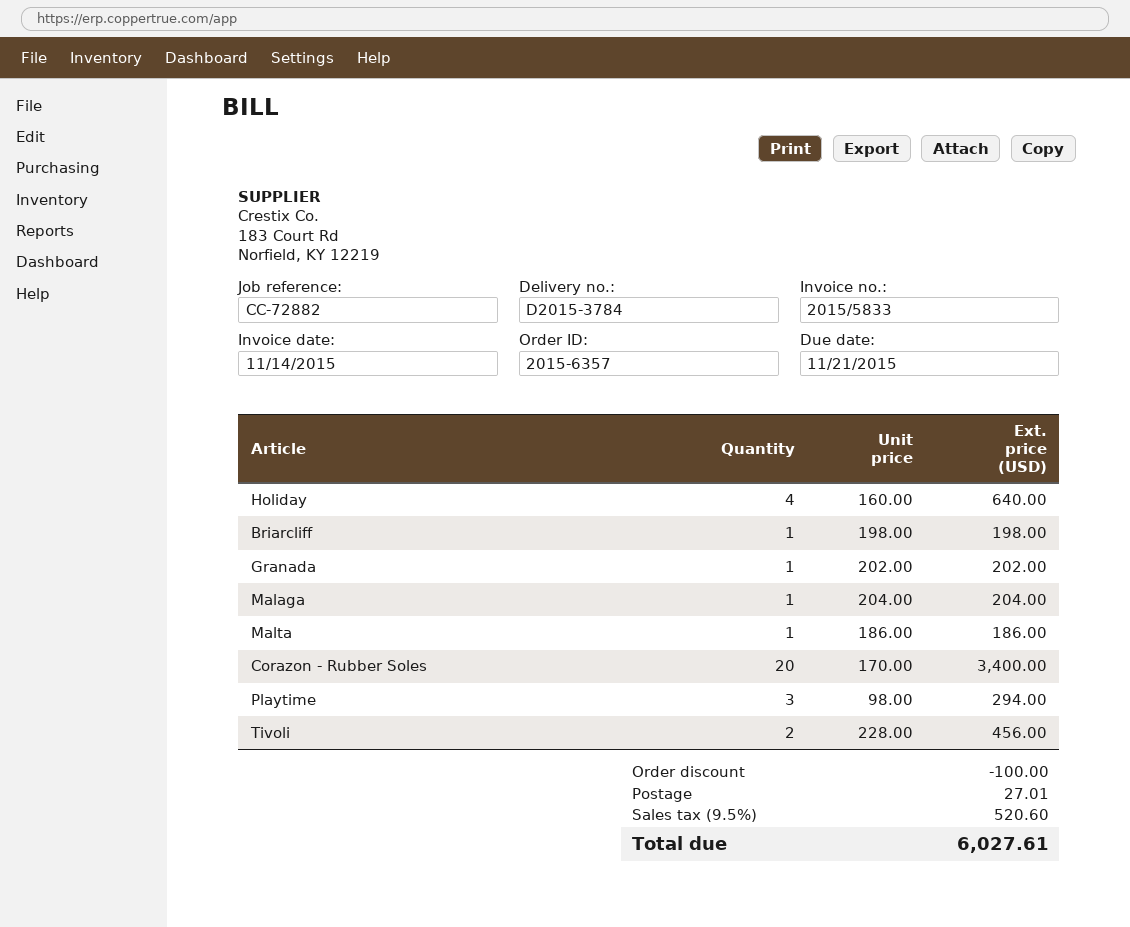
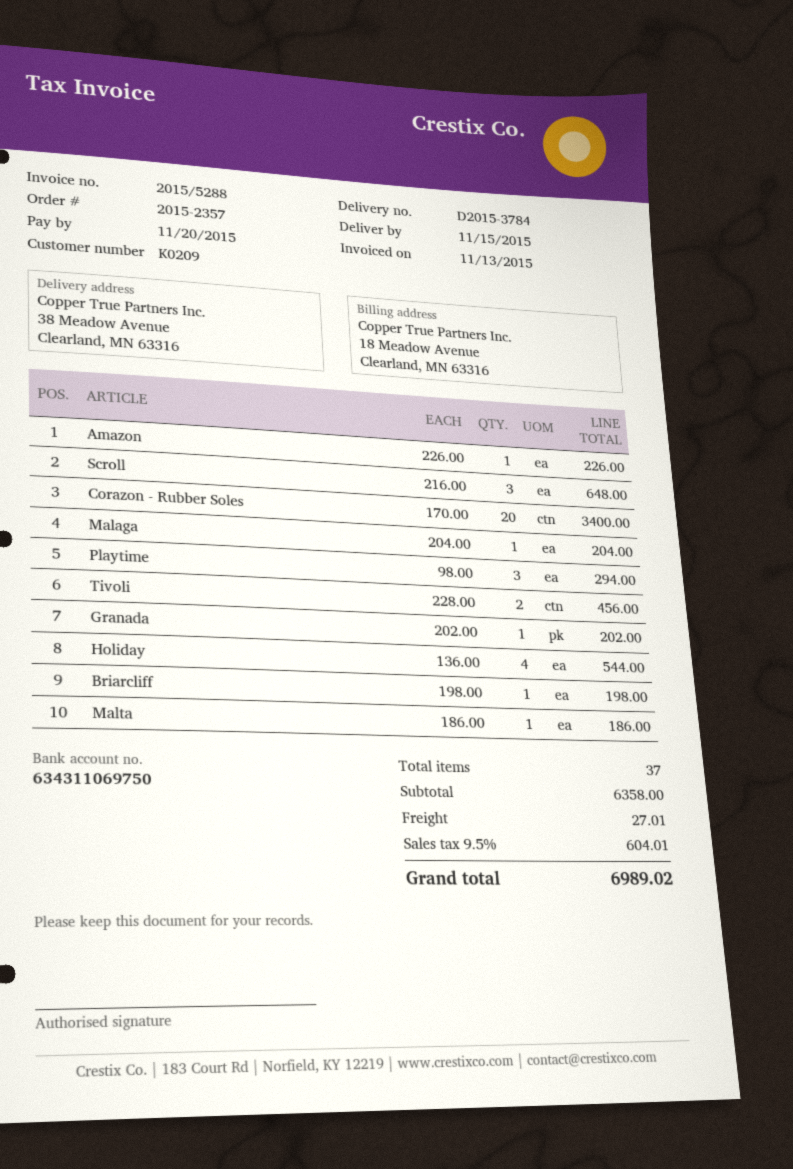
order number: 2015-6357 -> 2015-2357
invoice number: 2015/5833 -> 2015/5288
invoice date: 2015-11-14 -> 2015-11-13
due date: 2015-11-21 -> 2015-11-20
Holiday: 4 x 160.00 = 640.00 -> 4 x 136.00 = 544.00
Amazon: none -> 1 x 226.00 = 226.00
Scroll: none -> 3 x 216.00 = 648.00
discount: 100.00 -> none
tax: 9.5% = 520.60 -> 9.5% = 604.01
total: 6027.61 -> 6989.02

